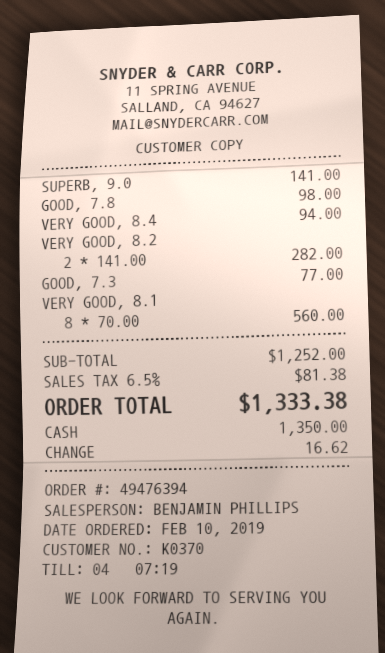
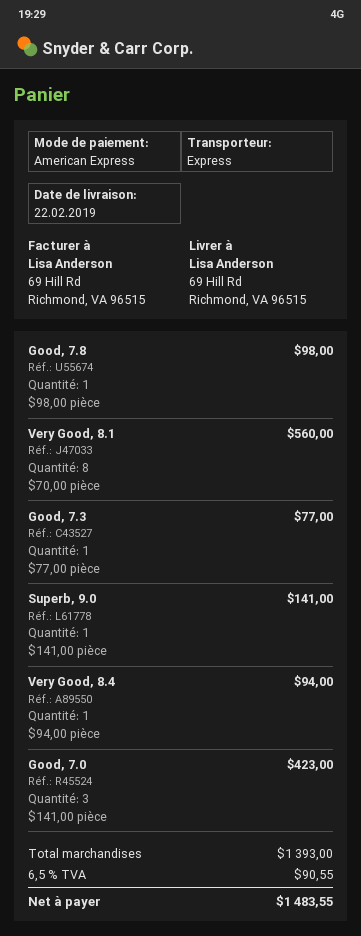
payment method: cash -> American Express
VERY GOOD, 8.2: 2 x 141.00 = 282.00 -> none
Good, 7.0: none -> 3 x 141.00 = 423.00
subtotal: 1252.00 -> 1393.00
tax: 6.5% = 81.38 -> 6.5% = 90.55
total: 1333.38 -> 1483.55

